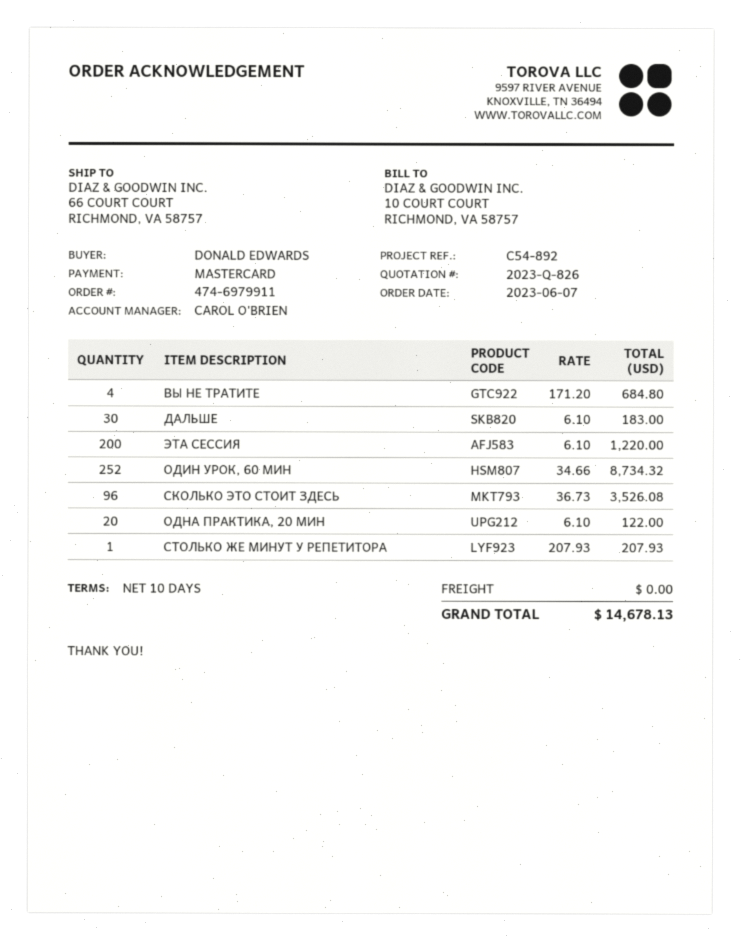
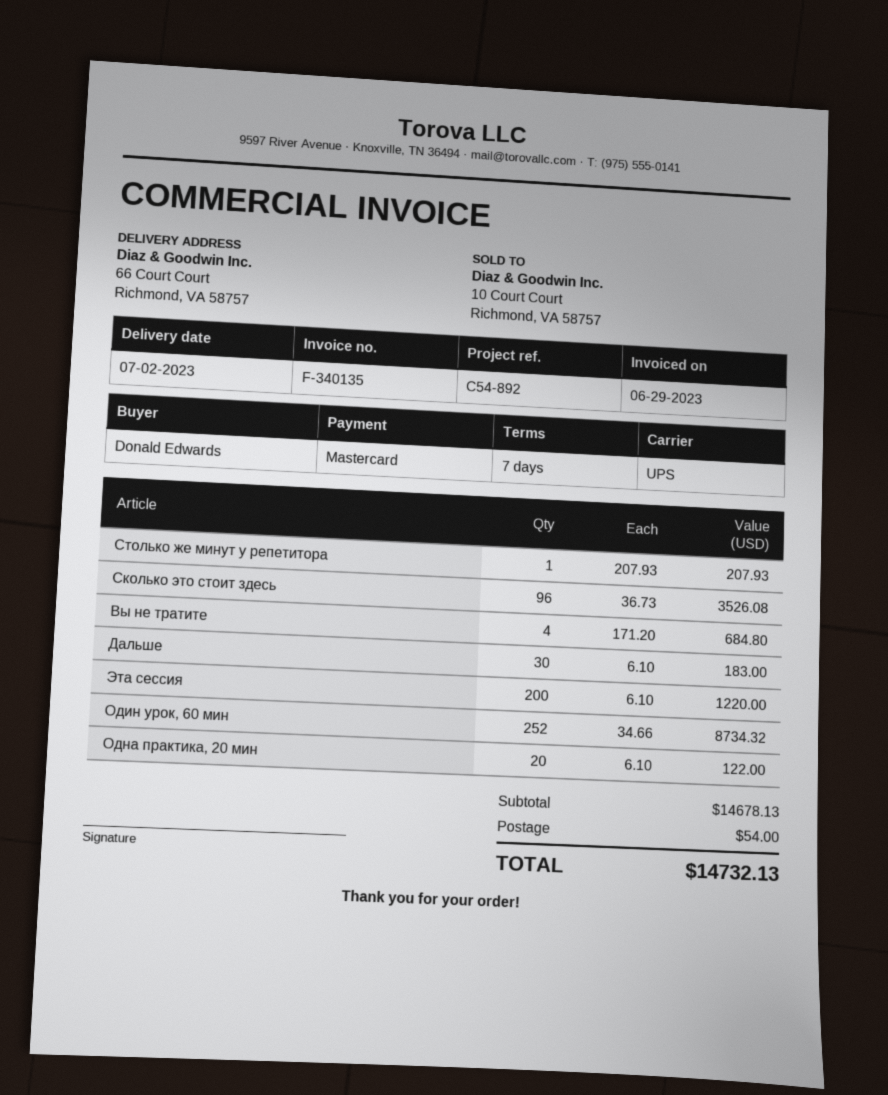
payment terms: 10 days -> 7 days
shipping: 0.00 -> 54.00
total: 14678.13 -> 14732.13

